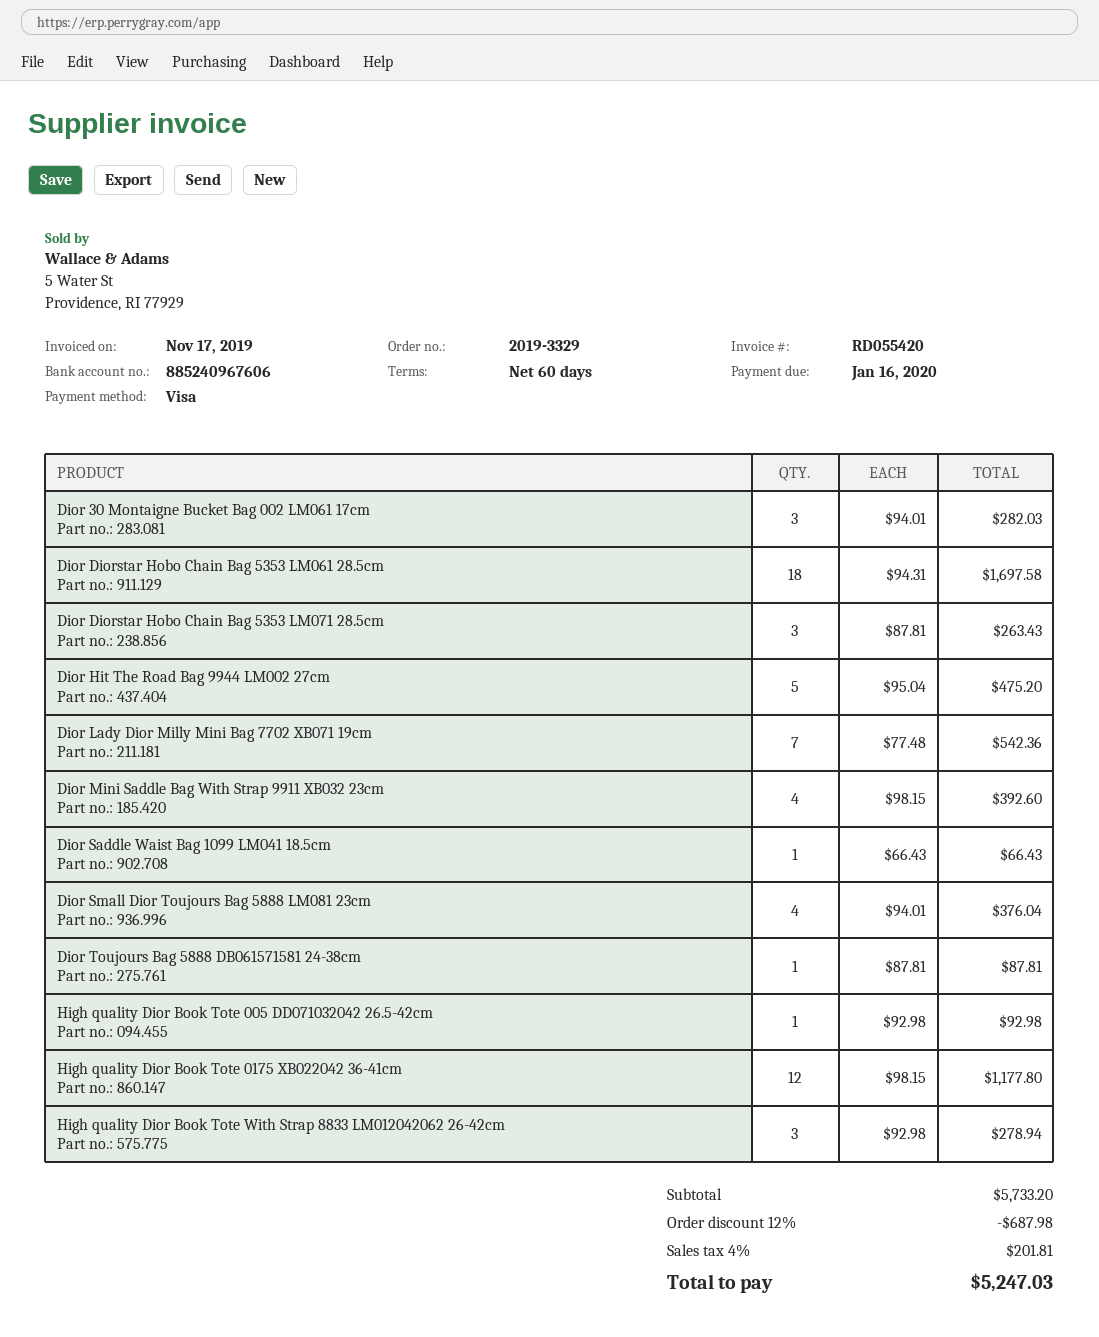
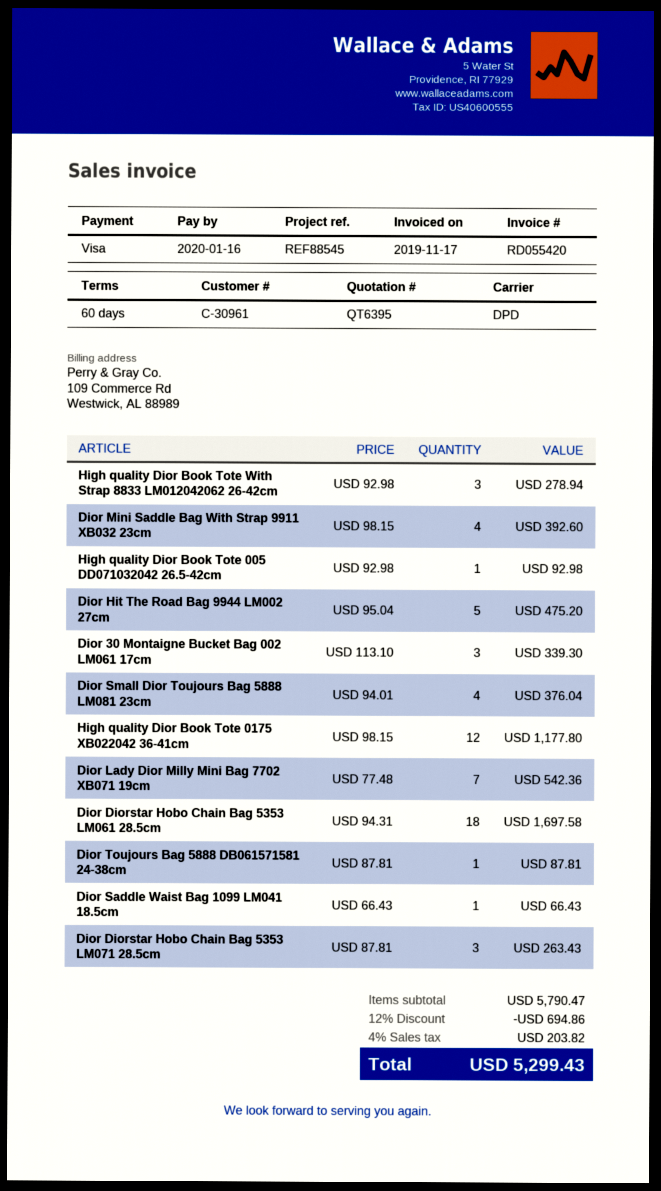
Dior 30 Montaigne Bucket Bag 002 LM061 17cm: 3 x 94.01 = 282.03 -> 3 x 113.10 = 339.30
subtotal: 5733.20 -> 5790.47
discount: 12% = 687.98 -> 12% = 694.86
tax: 4% = 201.81 -> 4% = 203.82
total: 5247.03 -> 5299.43

